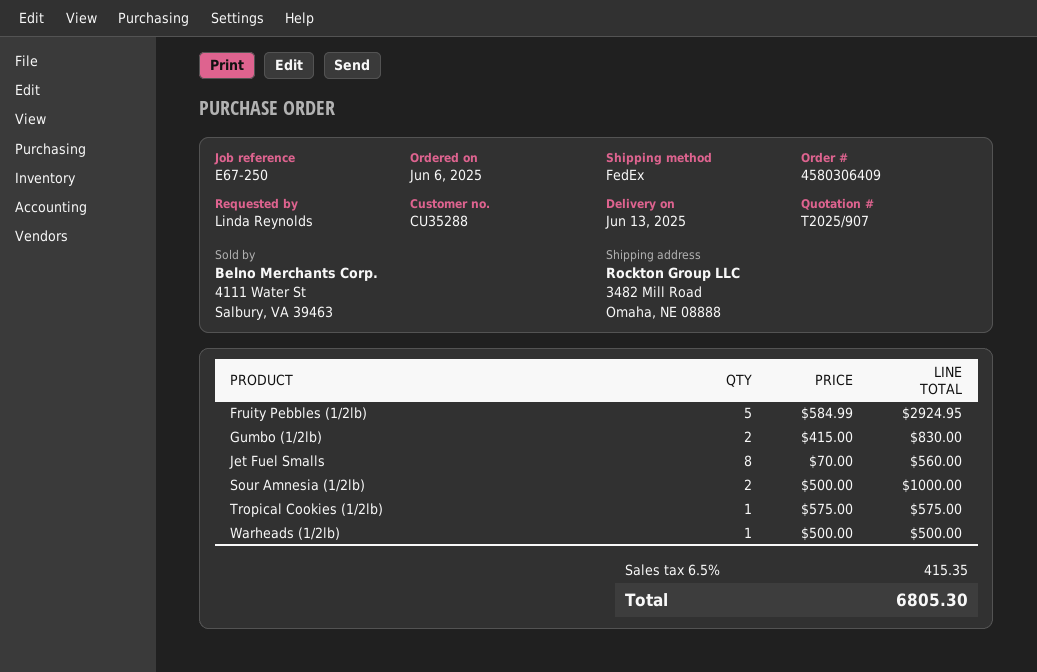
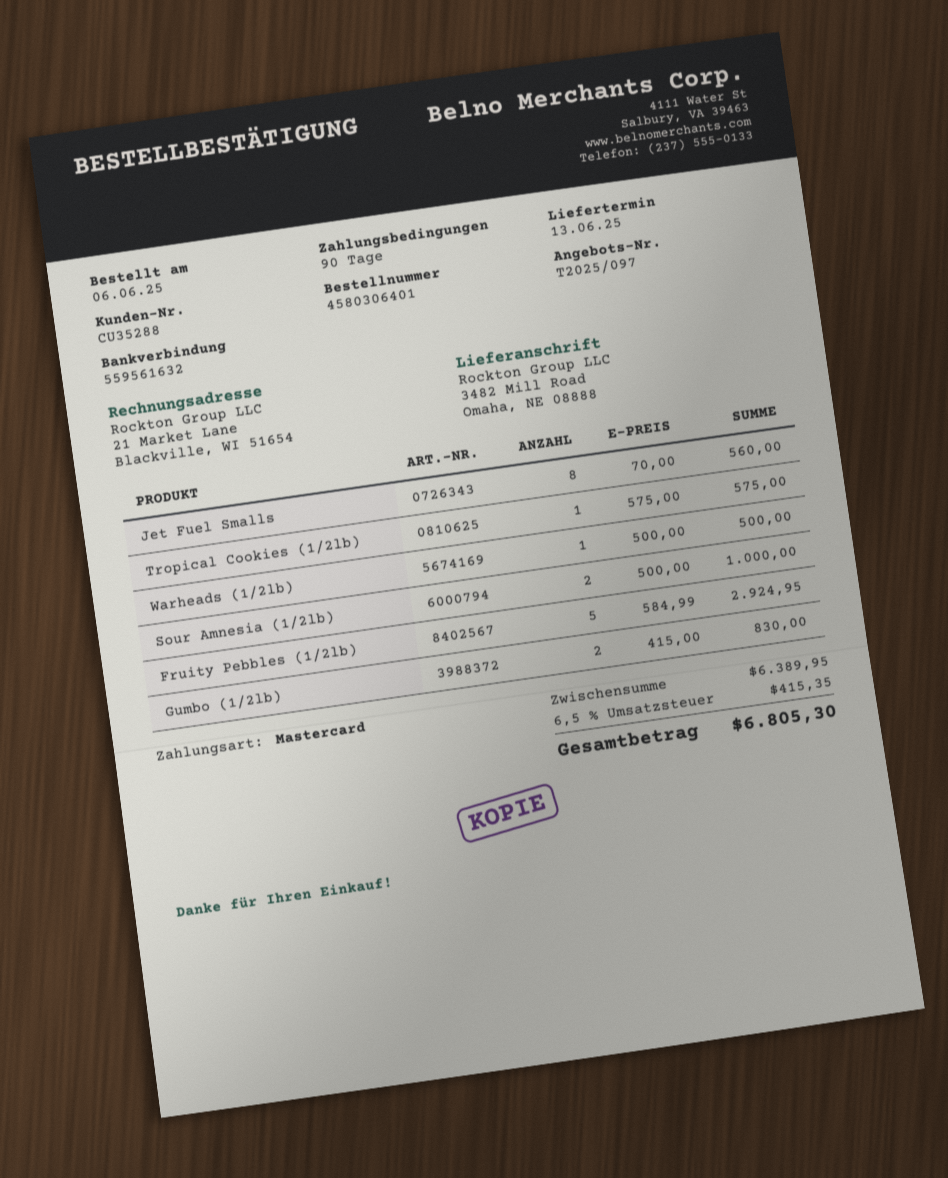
quote number: T2025/907 -> T2025/097
order number: 4580306409 -> 4580306401

